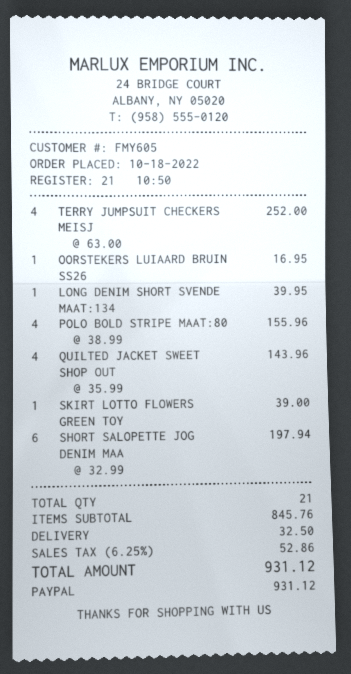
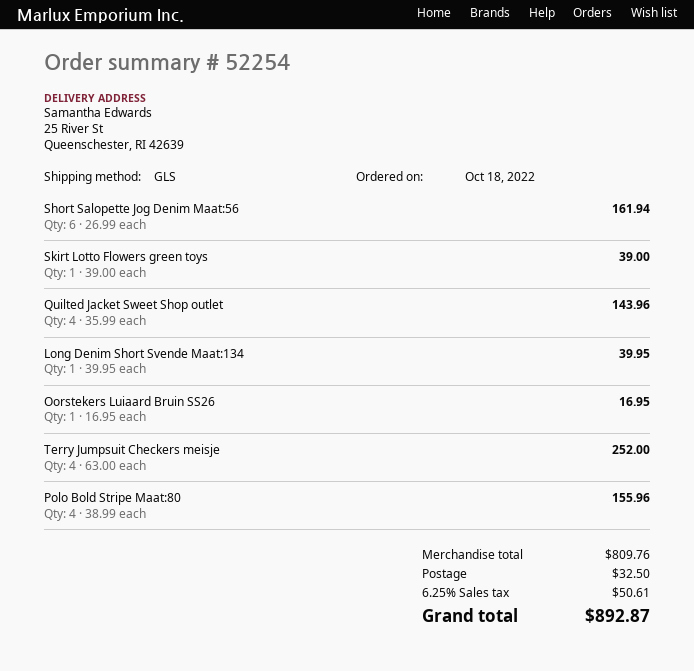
SHORT SALOPETTE JOG DENIM MAA: 6 x 32.99 = 197.94 -> 6 x 26.99 = 161.94
subtotal: 845.76 -> 809.76
tax: 6.25% = 52.86 -> 6.25% = 50.61
total: 931.12 -> 892.87

